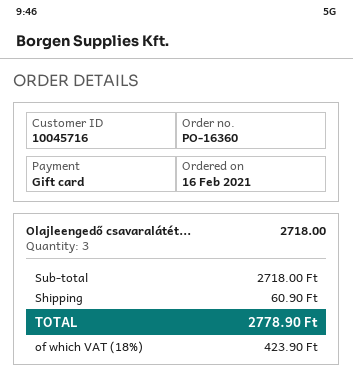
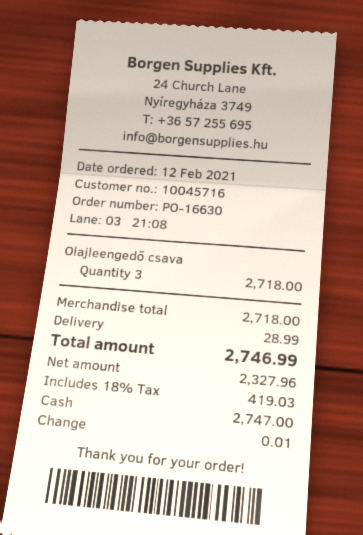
order number: PO-16360 -> PO-16630
order date: 2021-02-16 -> 2021-02-12
payment method: gift card -> cash
shipping: 60.90 -> 28.99
tax: 18% = 423.90 -> 18% = 419.03
total: 2778.90 -> 2746.99

